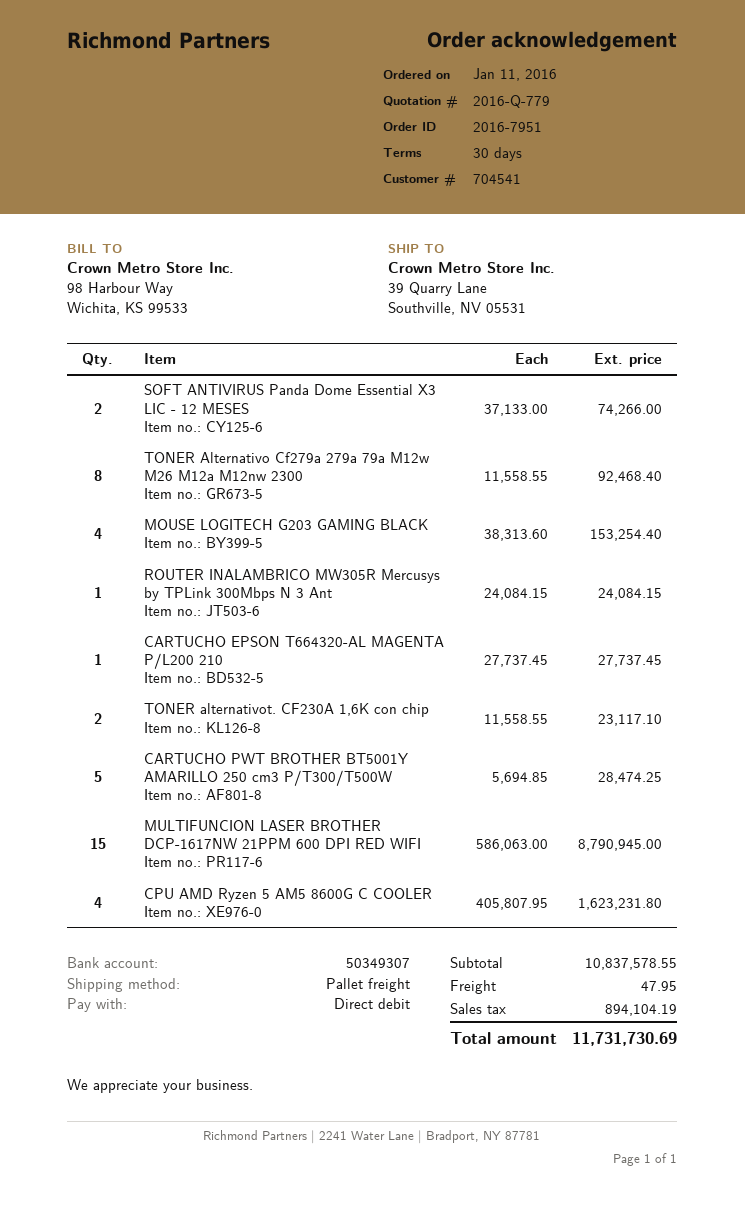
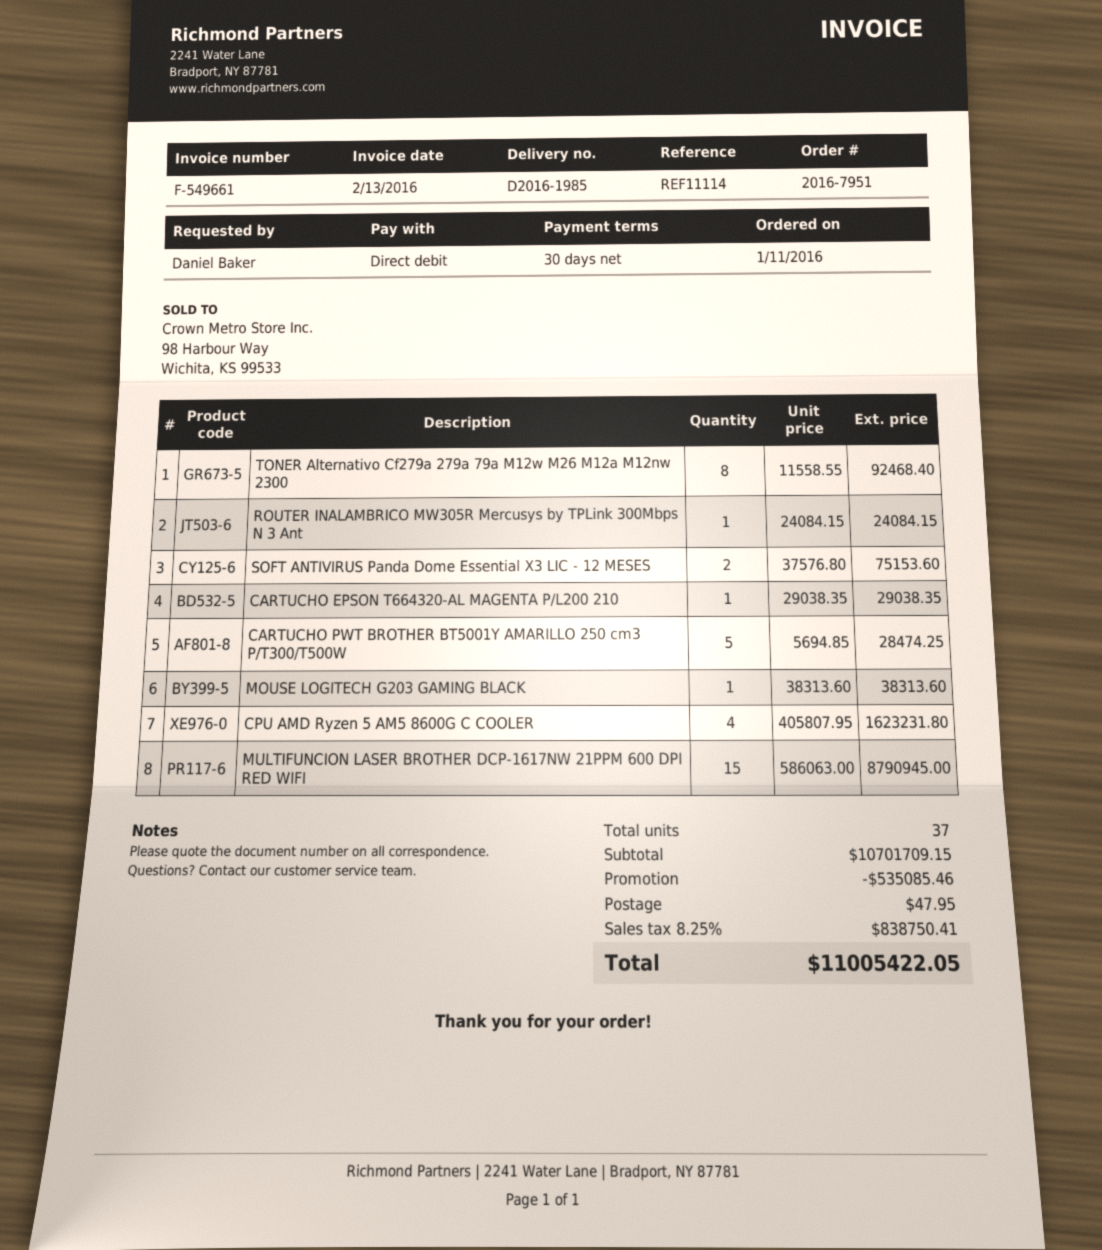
SOFT ANTIVIRUS Panda Dome Essential X3 LIC - 12 MESES: 2 x 37133.00 = 74266.00 -> 2 x 37576.80 = 75153.60
MOUSE LOGITECH G203 GAMING BLACK: 4 x 38313.60 = 153254.40 -> 1 x 38313.60 = 38313.60
CARTUCHO EPSON T664320-AL MAGENTA P/L200 210: 1 x 27737.45 = 27737.45 -> 1 x 29038.35 = 29038.35
TONER alternativot. CF230A 1,6K con chip: 2 x 11558.55 = 23117.10 -> none
subtotal: 10837578.55 -> 10701709.15
discount: none -> 535085.46
tax: 894104.19 -> 838750.41
total: 11731730.69 -> 11005422.05

